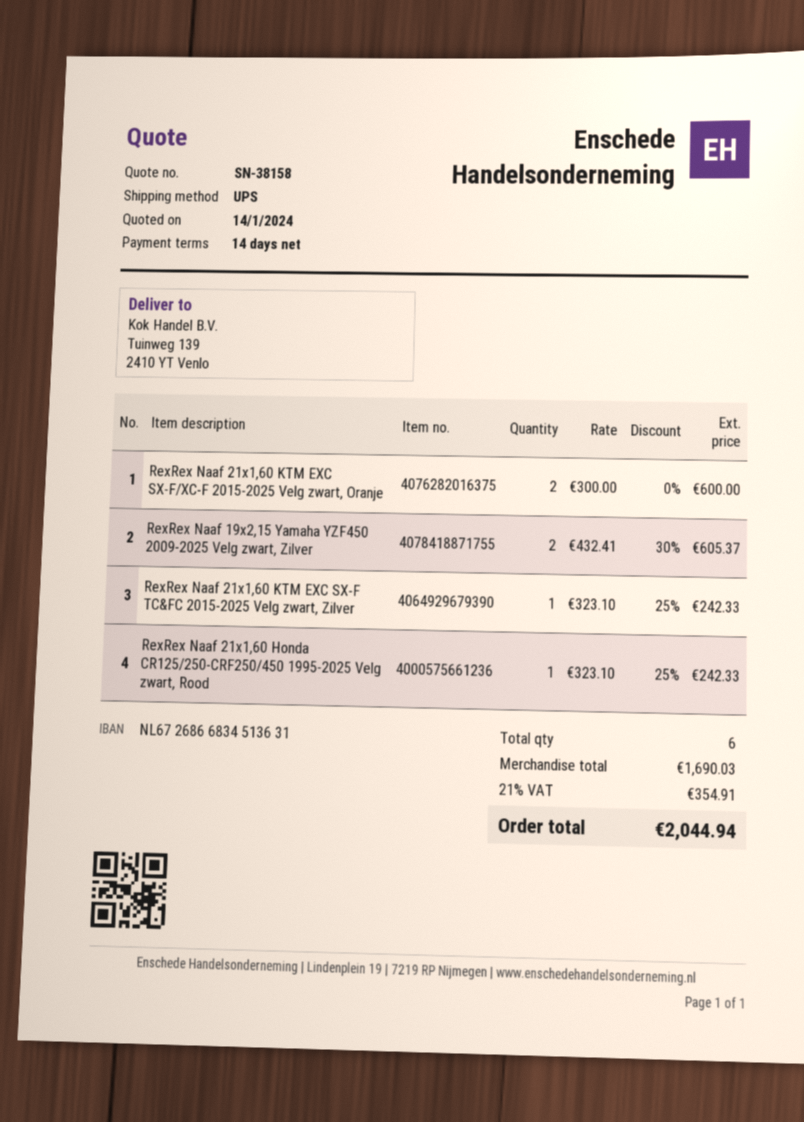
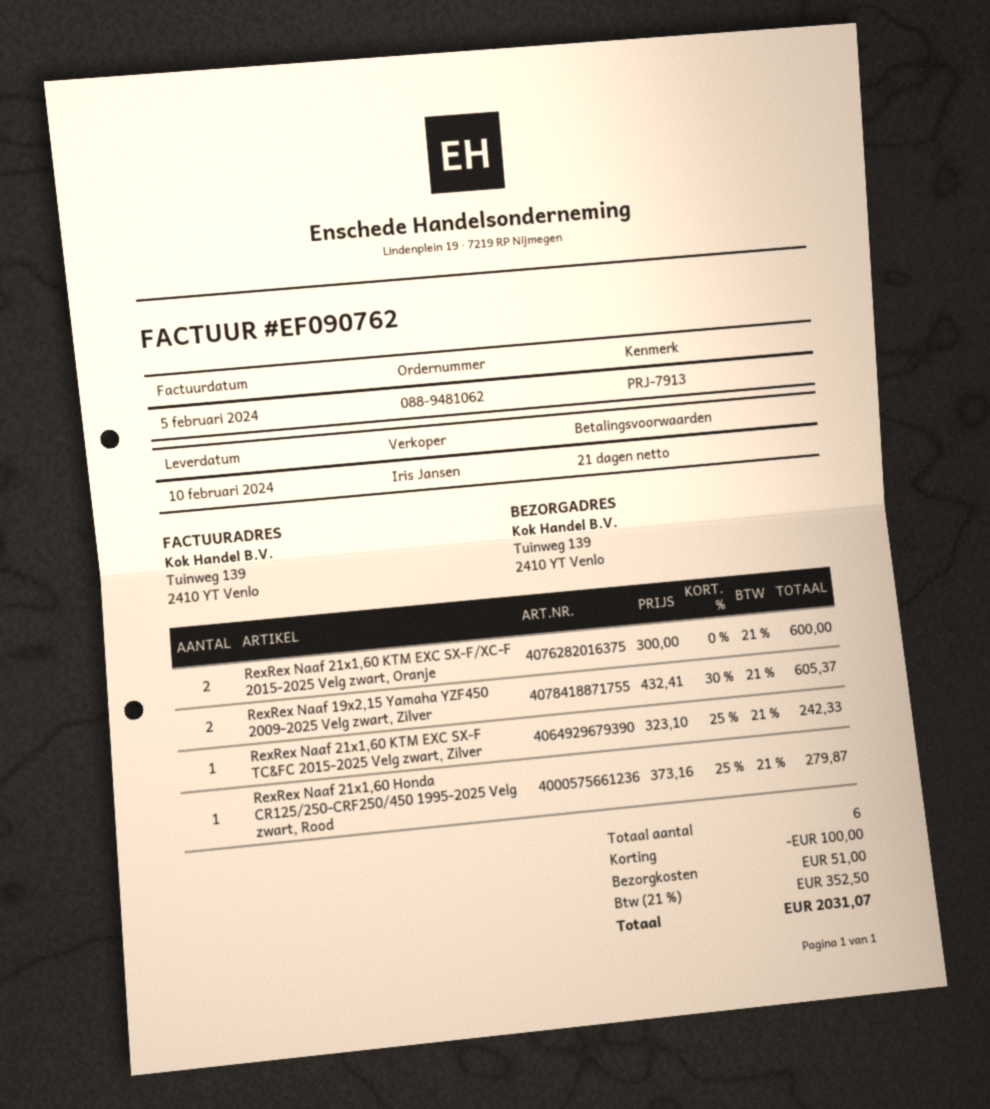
payment terms: 14 days -> 21 days
RexRex Naaf 21x1,60 Honda CR125/250-CRF250/450 1995-2025 Velg zwart, Rood: 1 x 323.10 - 25% = 242.33 -> 1 x 373.16 - 25% = 279.87
discount: none -> 100.00
shipping: none -> 51.00
tax: 21% = 354.91 -> 21% = 352.50
total: 2044.94 -> 2031.07

